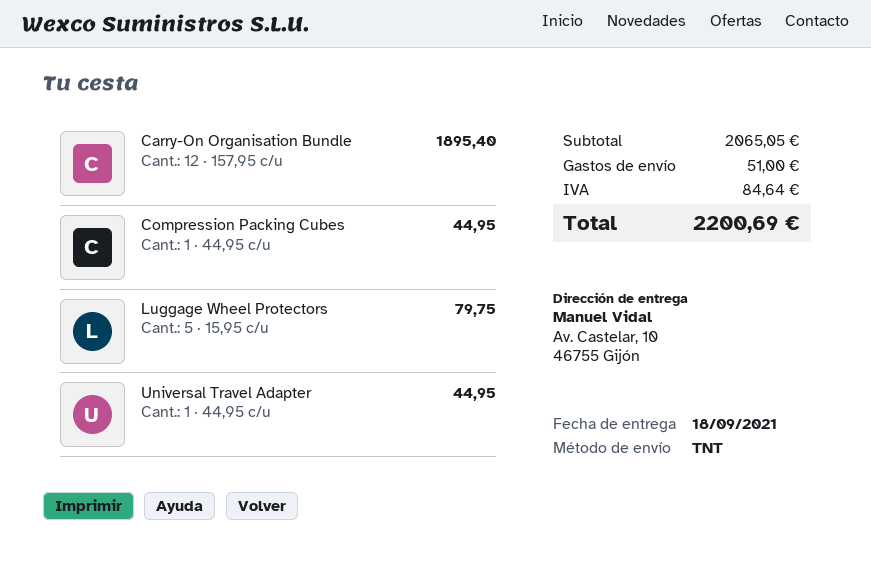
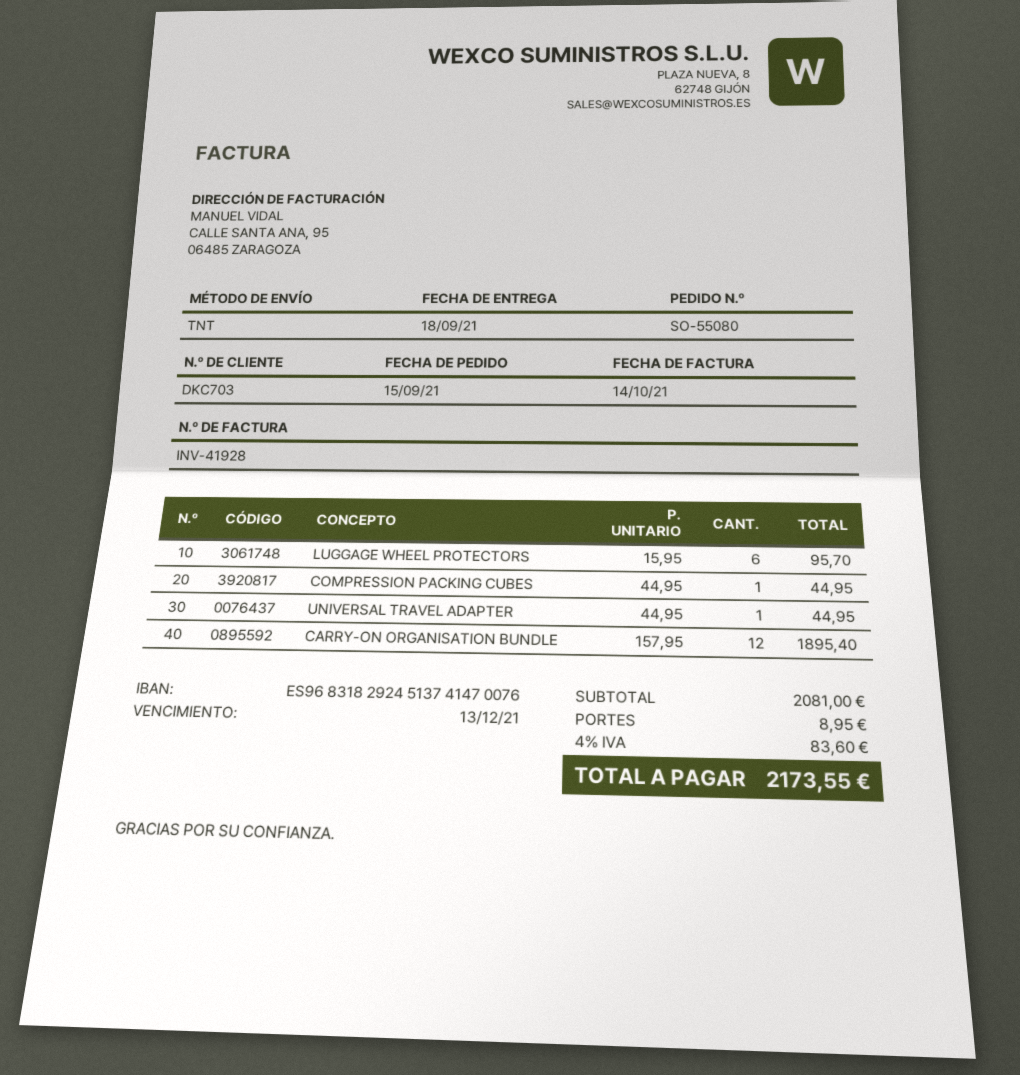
Luggage Wheel Protectors: 5 x 15.95 = 79.75 -> 6 x 15.95 = 95.70
subtotal: 2065.05 -> 2081.00
shipping: 51.00 -> 8.95
tax: 84.64 -> 83.60
total: 2200.69 -> 2173.55

